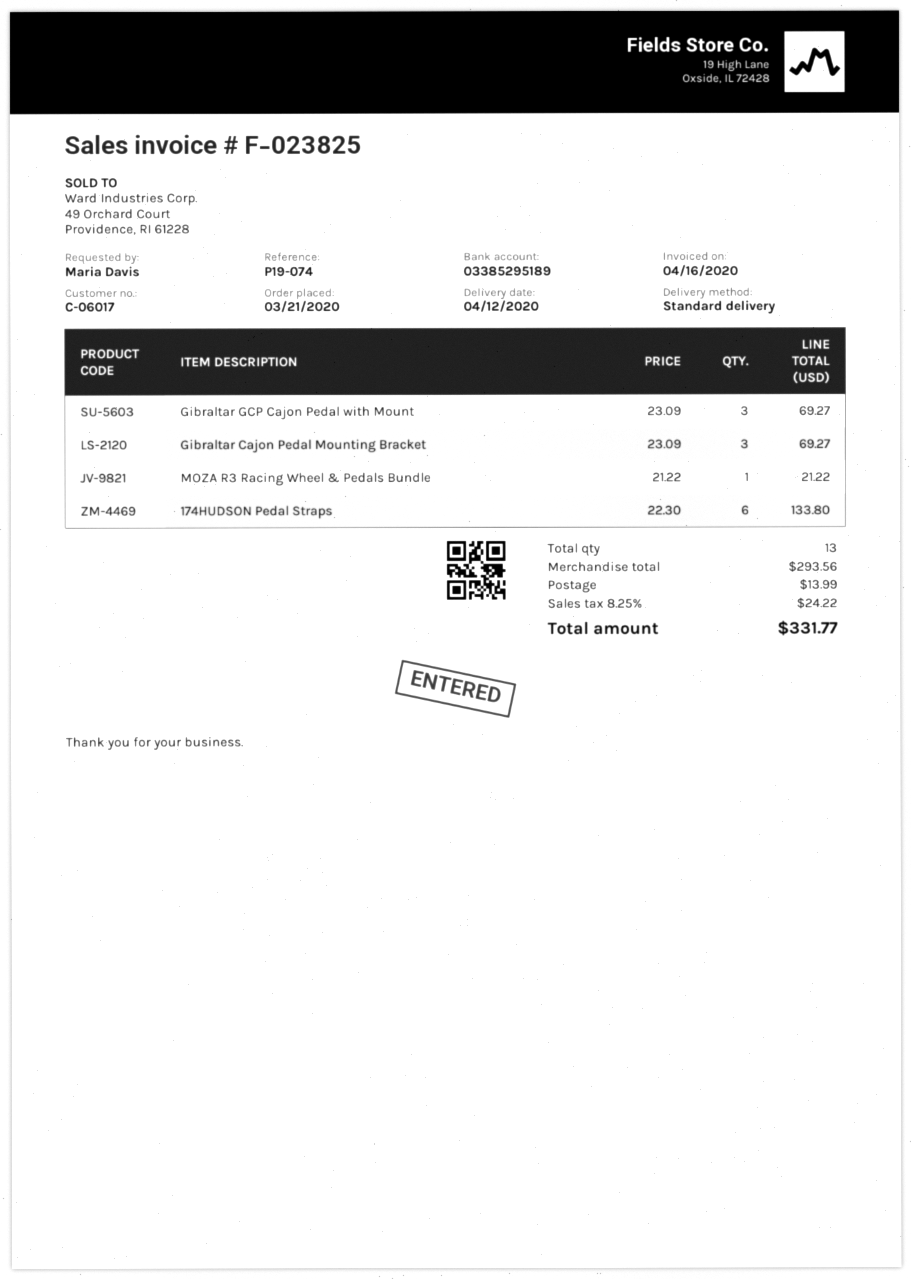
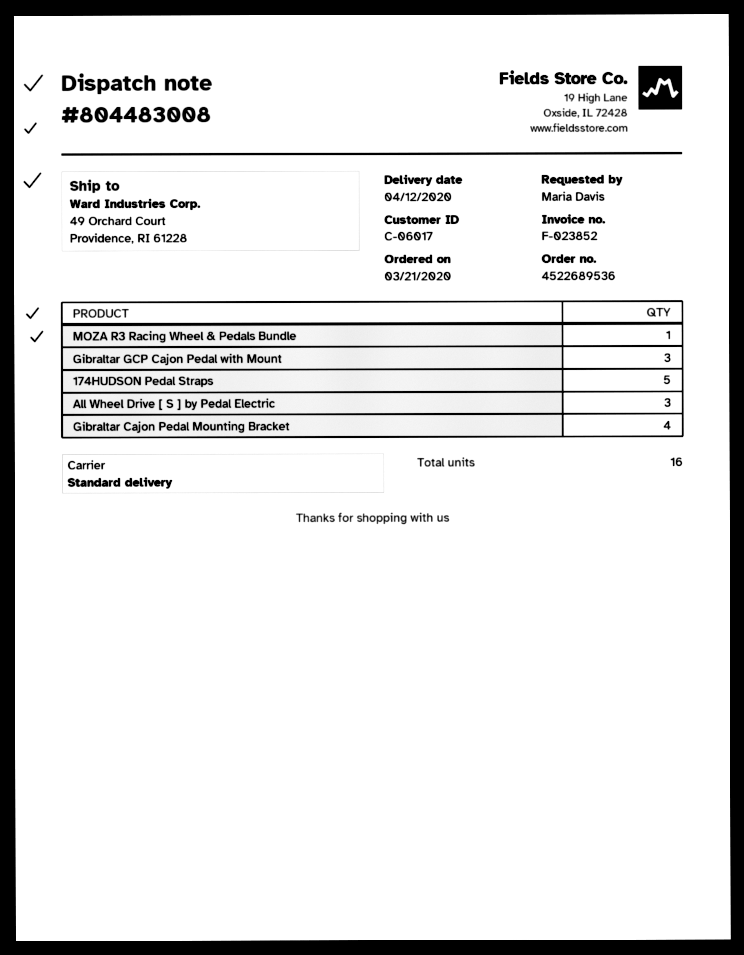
invoice number: F-023825 -> F-023852
Gibraltar Cajon Pedal Mounting Bracket: 3 -> 4
174HUDSON Pedal Straps: 6 -> 5
All Wheel Drive [ S ] by Pedal Electric: none -> 3
total quantity: 13 -> 16

